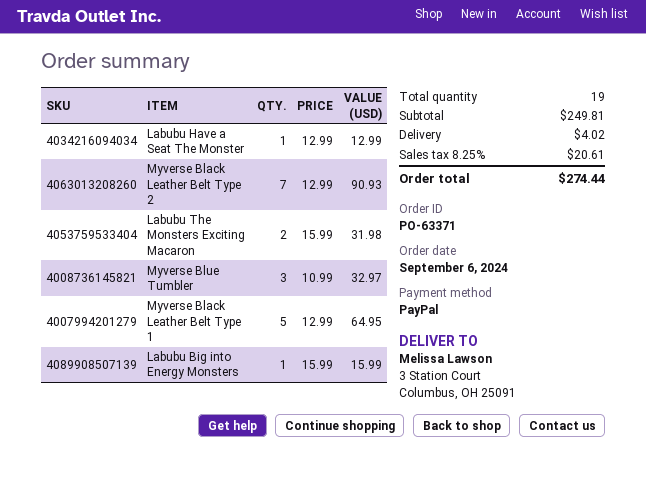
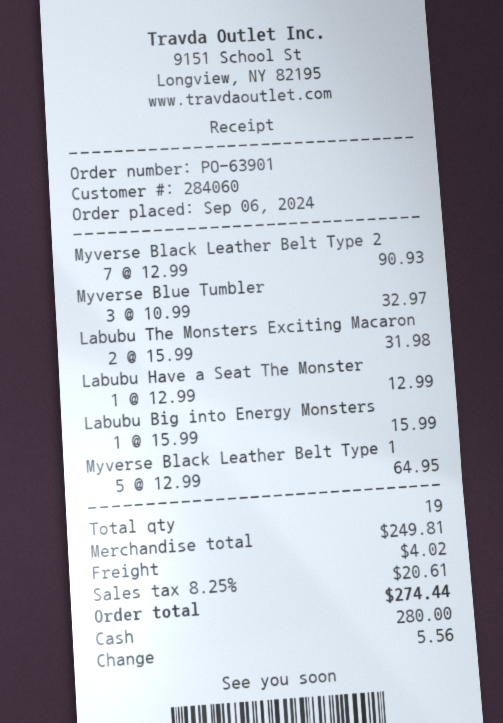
order number: PO-63371 -> PO-63901
payment method: PayPal -> cash

